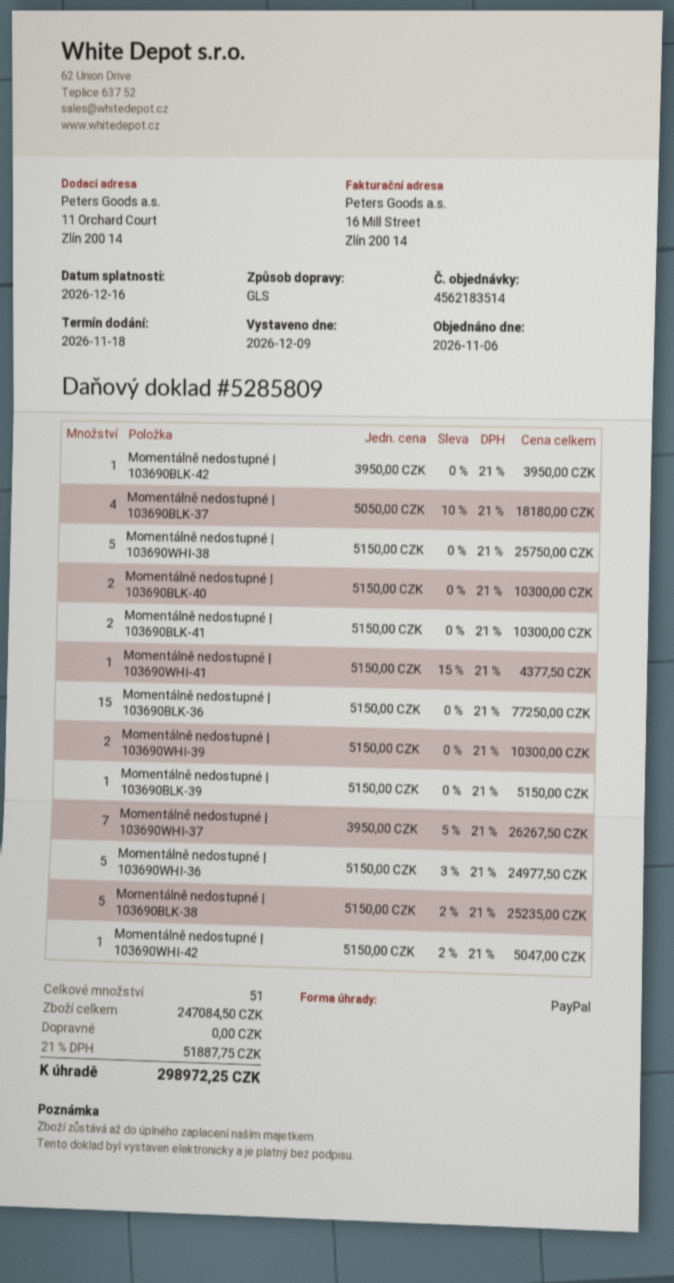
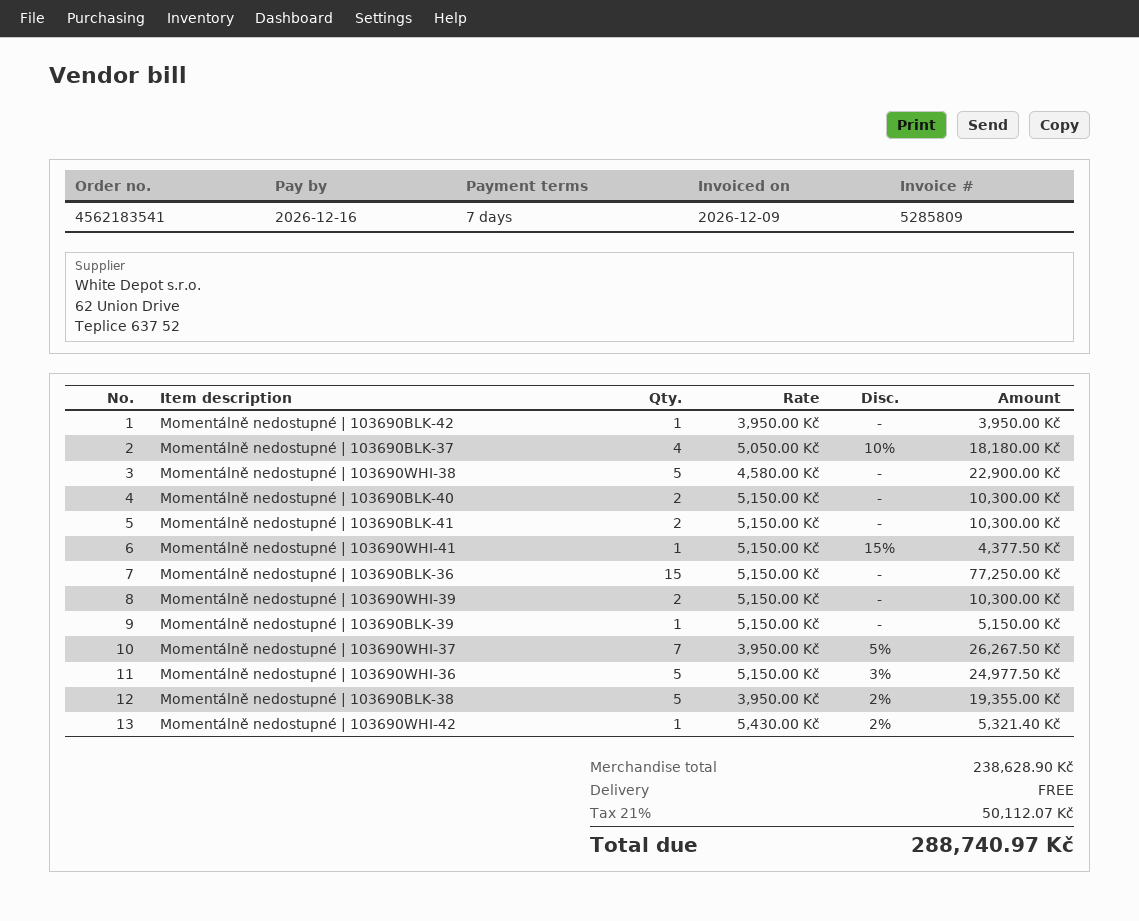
order number: 4562183514 -> 4562183541
Momentálně nedostupné | 103690WHI-38: 5 x 5150.00 = 25750.00 -> 5 x 4580.00 = 22900.00
Momentálně nedostupné | 103690BLK-38: 5 x 5150.00 - 2% = 25235.00 -> 5 x 3950.00 - 2% = 19355.00
Momentálně nedostupné | 103690WHI-42: 1 x 5150.00 - 2% = 5047.00 -> 1 x 5430.00 - 2% = 5321.40
subtotal: 247084.50 -> 238628.90
tax: 21% = 51887.75 -> 21% = 50112.07
total: 298972.25 -> 288740.97

